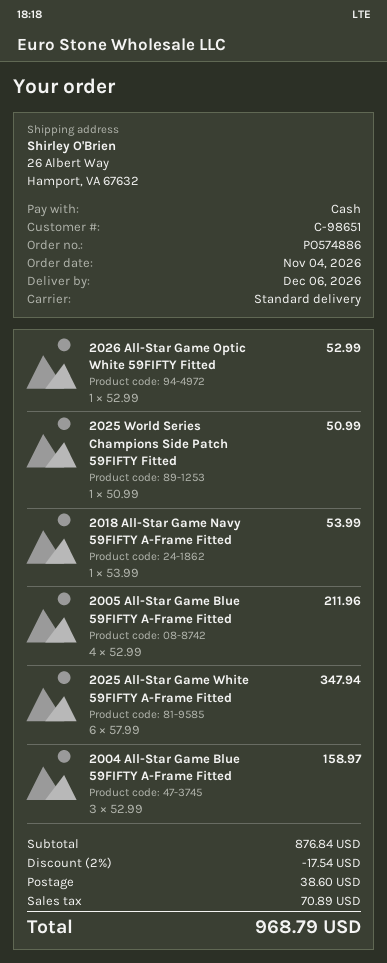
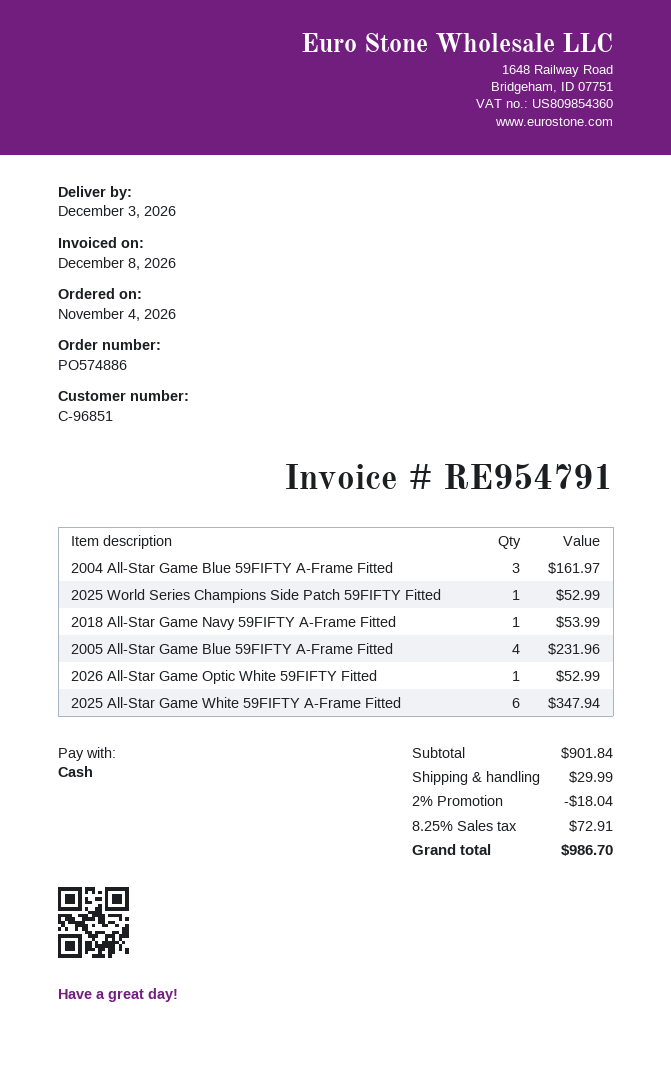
delivery date: 2026-12-06 -> 2026-12-03
customer number: C-98651 -> C-96851
2025 World Series Champions Side Patch 59FIFTY Fitted: 1 for 50.99 -> 1 for 52.99
2005 All-Star Game Blue 59FIFTY A-Frame Fitted: 4 for 211.96 -> 4 for 231.96
2004 All-Star Game Blue 59FIFTY A-Frame Fitted: 3 for 158.97 -> 3 for 161.97
subtotal: 876.84 -> 901.84
discount: 2% = 17.54 -> 2% = 18.04
shipping: 38.60 -> 29.99
tax: 70.89 -> 72.91
total: 968.79 -> 986.70

